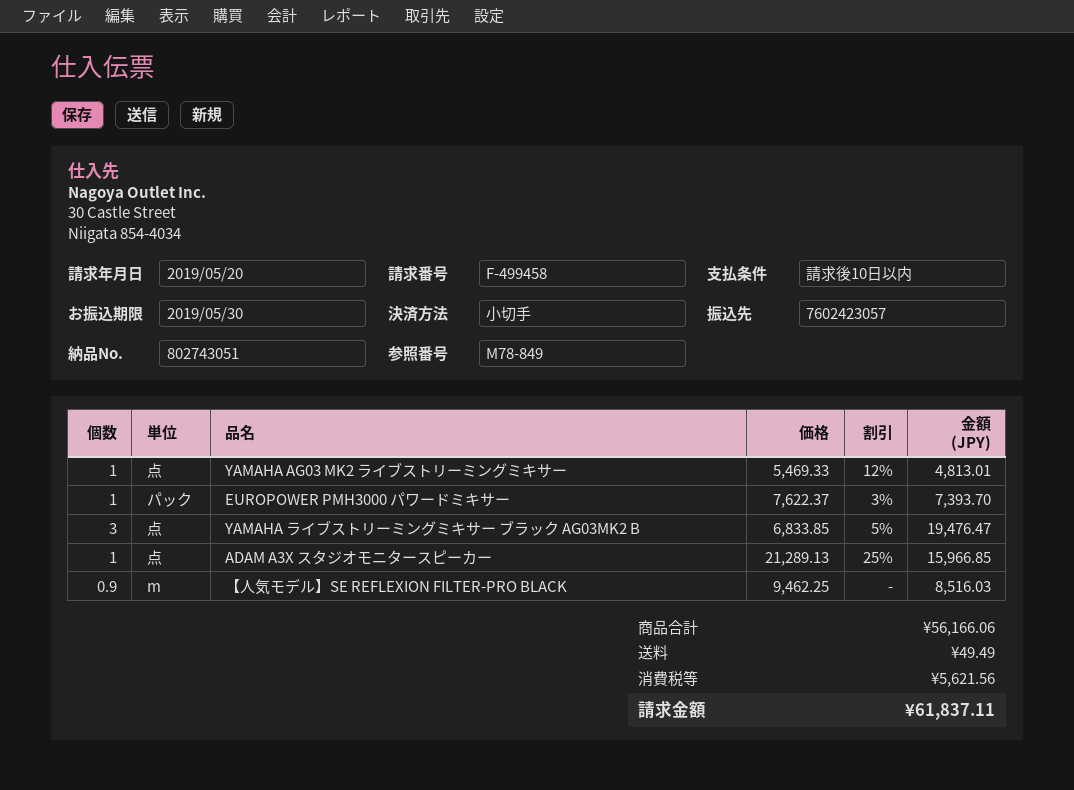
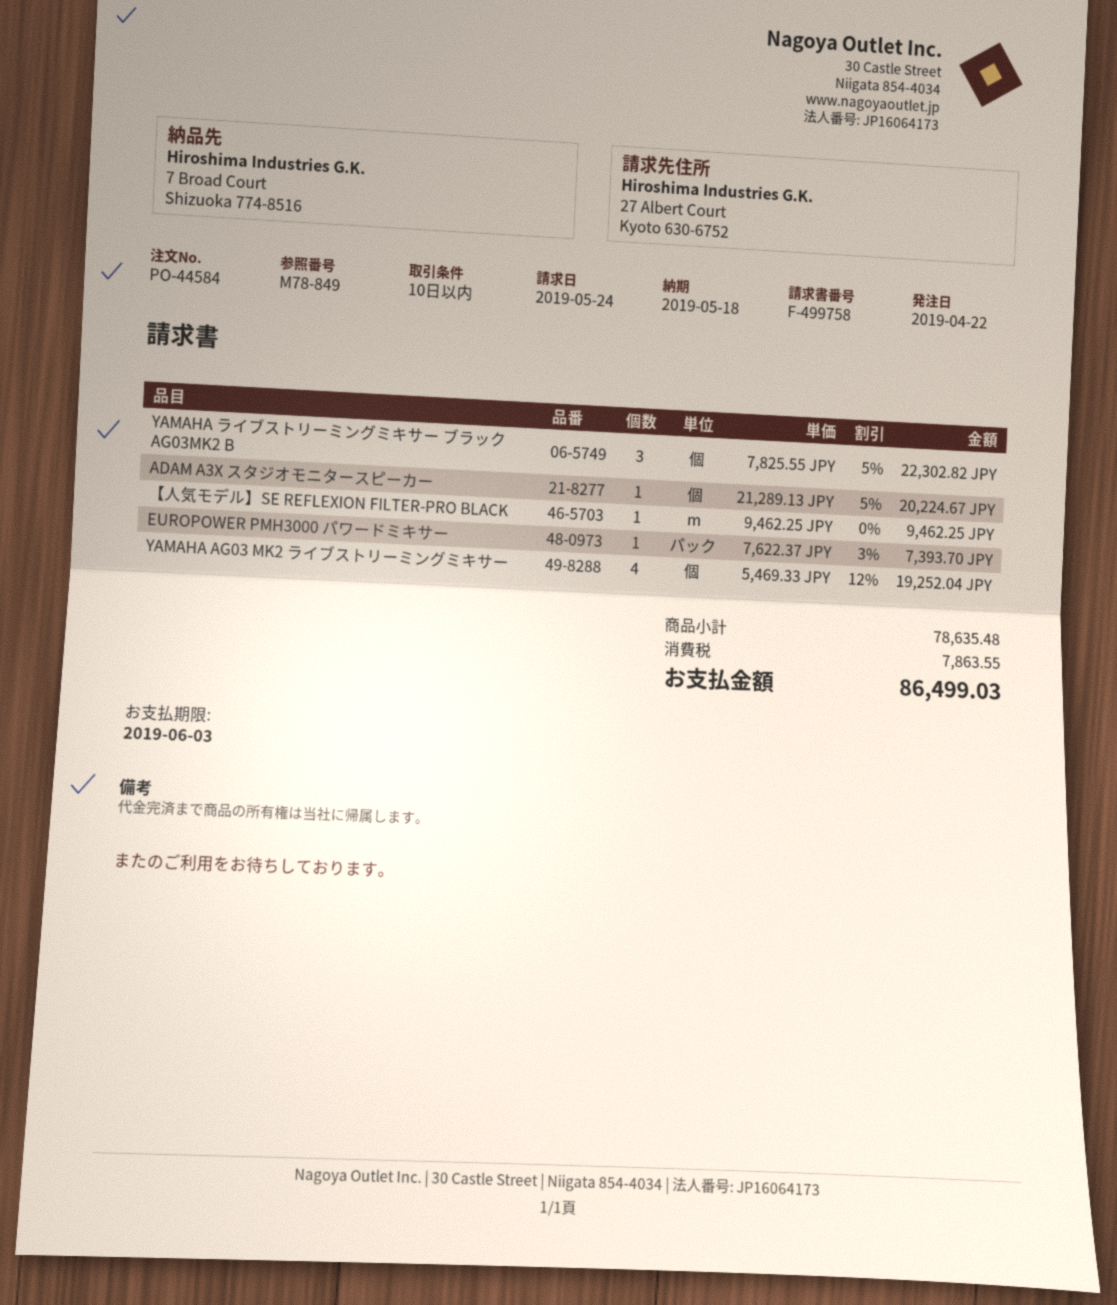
invoice number: F-499458 -> F-499758
invoice date: 2019-05-20 -> 2019-05-24
due date: 2019-05-30 -> 2019-06-03
YAMAHA AG03 MK2 ライブストリーミングミキサー: 1 x 5469.33 - 12% = 4813.01 -> 4 x 5469.33 - 12% = 19252.04
YAMAHA ライブストリーミングミキサー ブラック AG03MK2 B: 3 x 6833.85 - 5% = 19476.47 -> 3 x 7825.55 - 5% = 22302.82
ADAM A3X スタジオモニタースピーカー: 1 x 21289.13 - 25% = 15966.85 -> 1 x 21289.13 - 5% = 20224.67
【人気モデル】SE REFLEXION FILTER-PRO BLACK: 0.9 x 9462.25 = 8516.03 -> 1 x 9462.25 = 9462.25
subtotal: 56166.06 -> 78635.48
shipping: 49.49 -> none
tax: 5621.56 -> 7863.55
total: 61837.11 -> 86499.03

